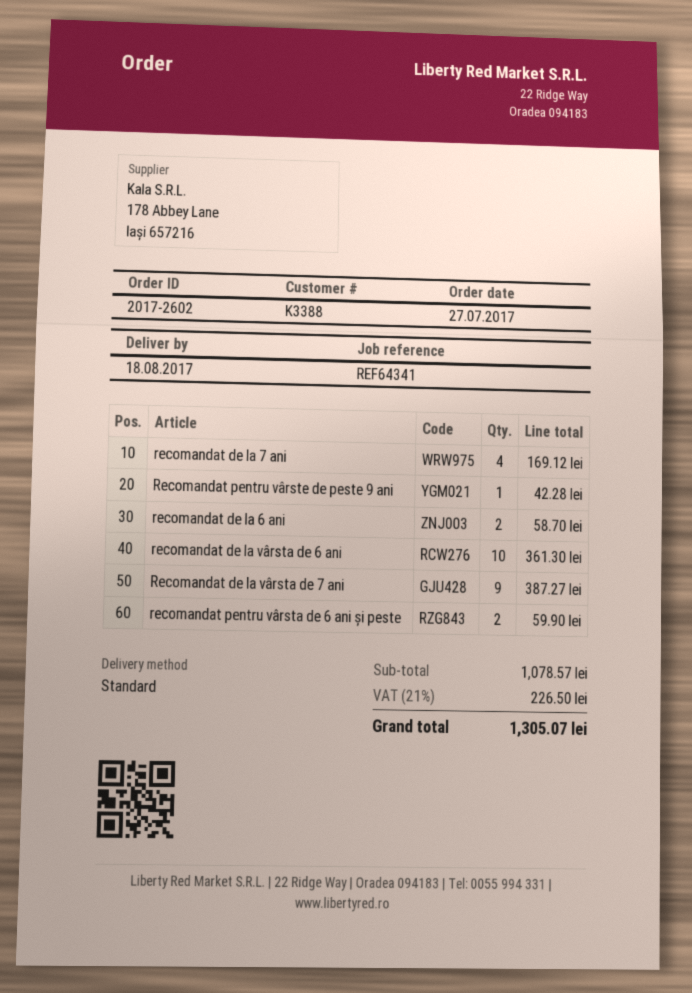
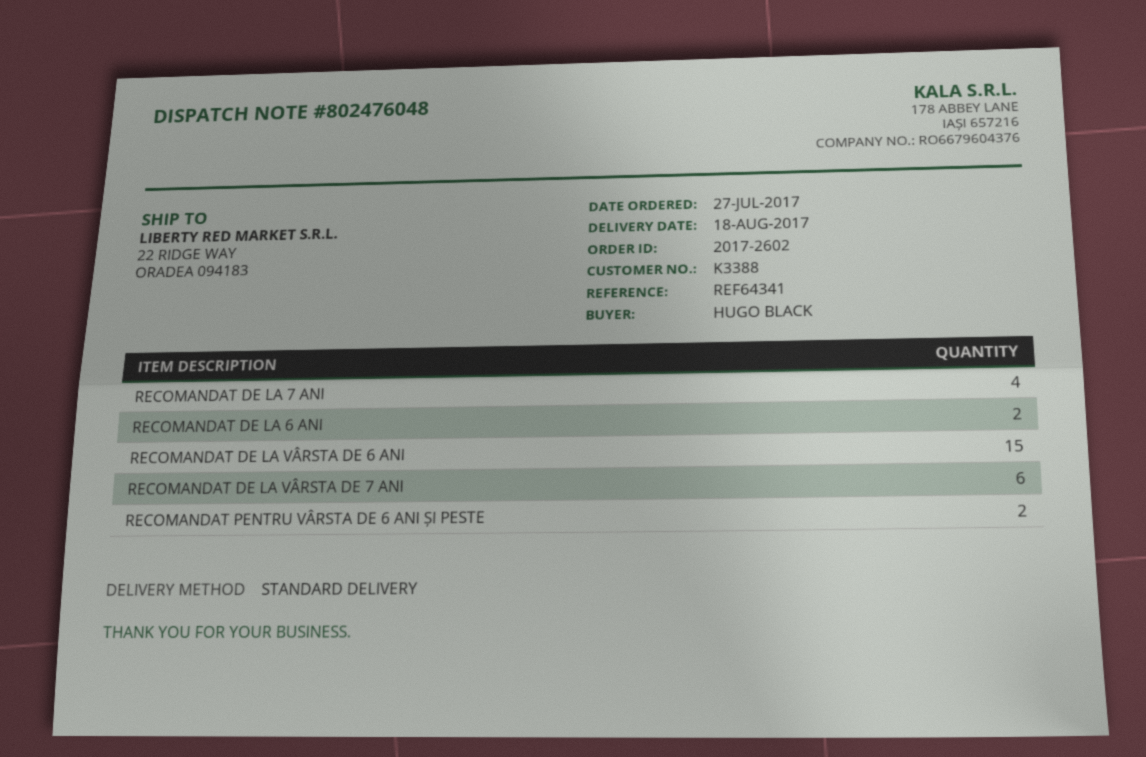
Recomandat pentru vârste de peste 9 ani: 1 -> none
recomandat de la vârsta de 6 ani: 10 -> 15
Recomandat de la vârsta de 7 ani: 9 -> 6

